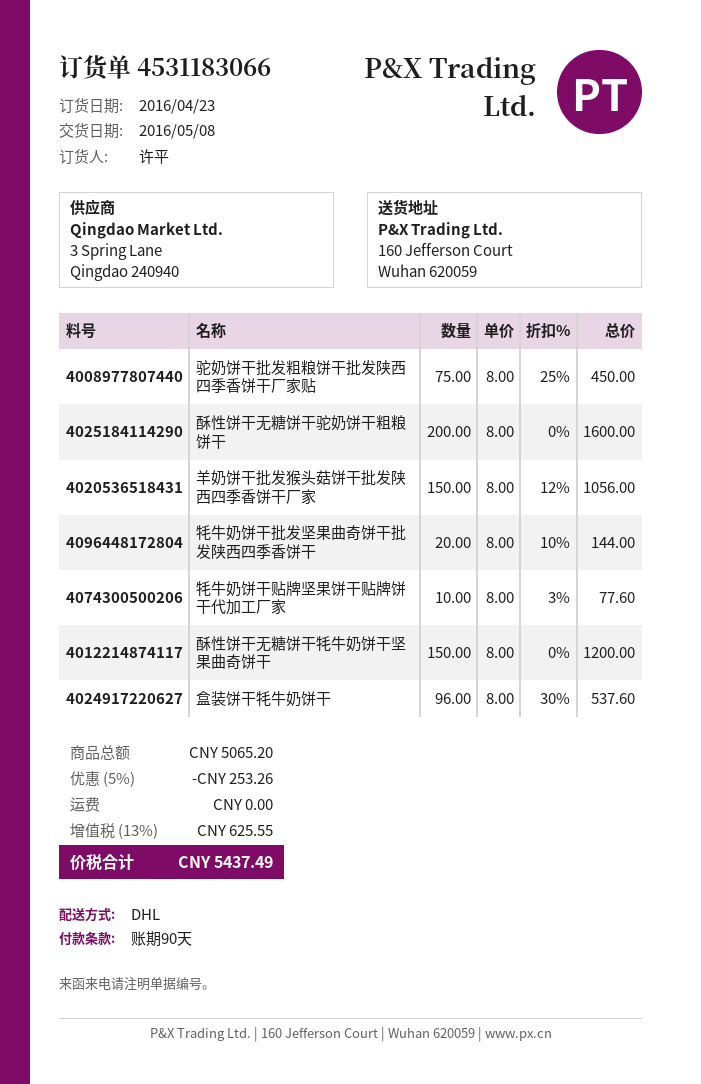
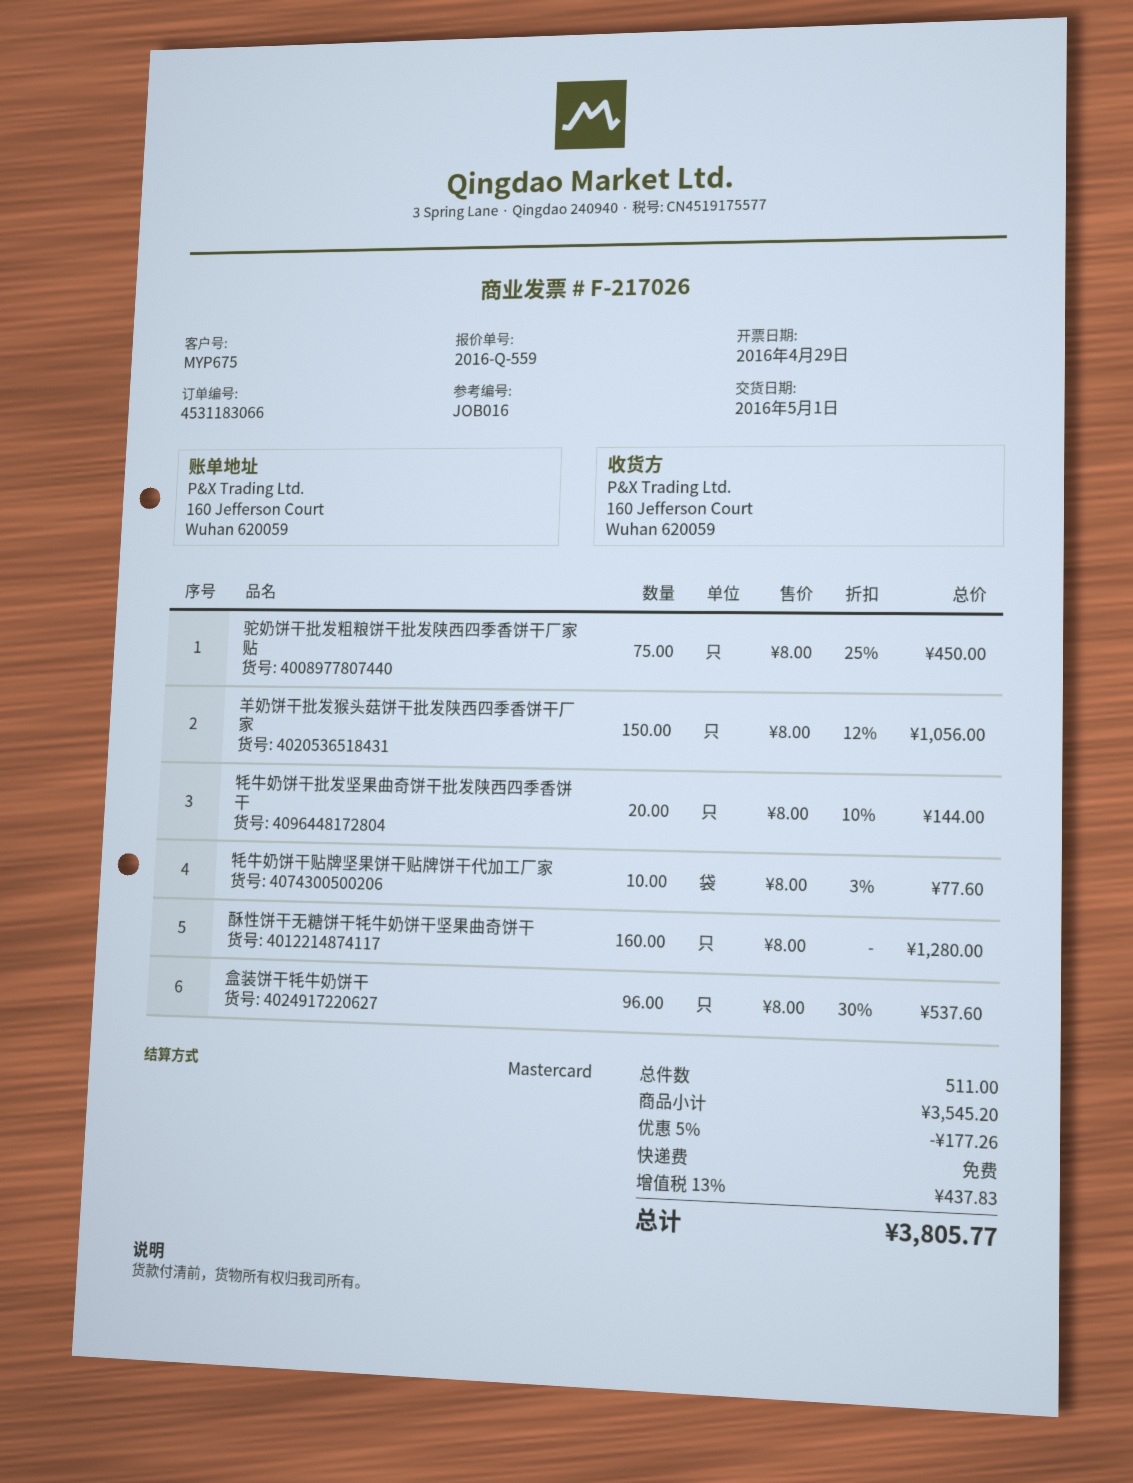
delivery date: 2016-05-08 -> 2016-05-01
酥性饼干无糖饼干驼奶饼干粗粮饼干: 200 x 8.00 = 1600.00 -> none
酥性饼干无糖饼干牦牛奶饼干坚果曲奇饼干: 150 x 8.00 = 1200.00 -> 160 x 8.00 = 1280.00
subtotal: 5065.20 -> 3545.20
discount: 5% = 253.26 -> 5% = 177.26
tax: 13% = 625.55 -> 13% = 437.83
total: 5437.49 -> 3805.77

